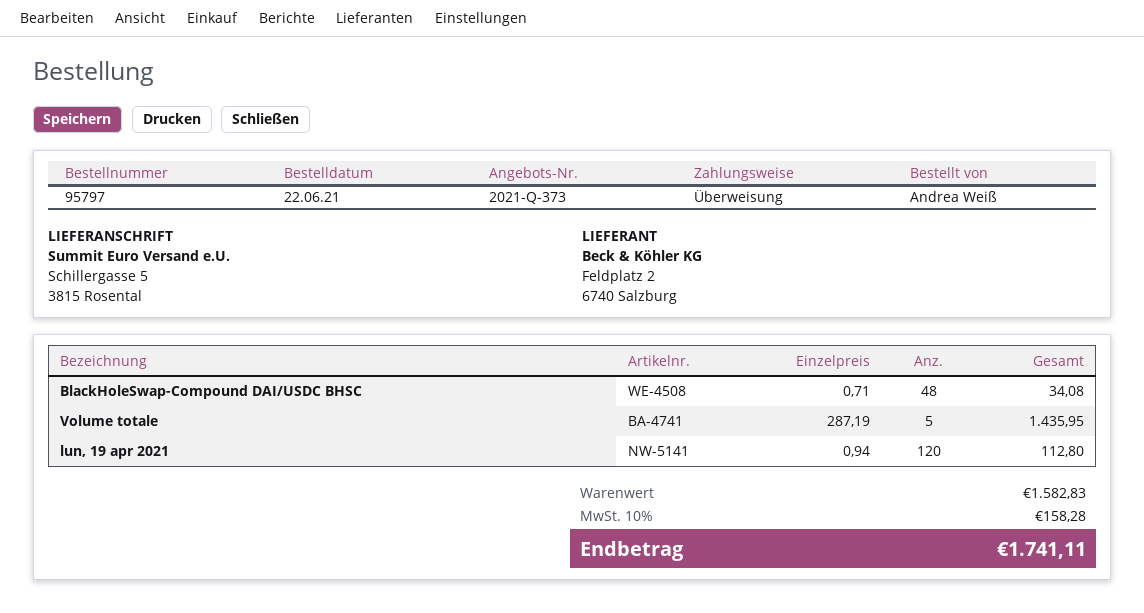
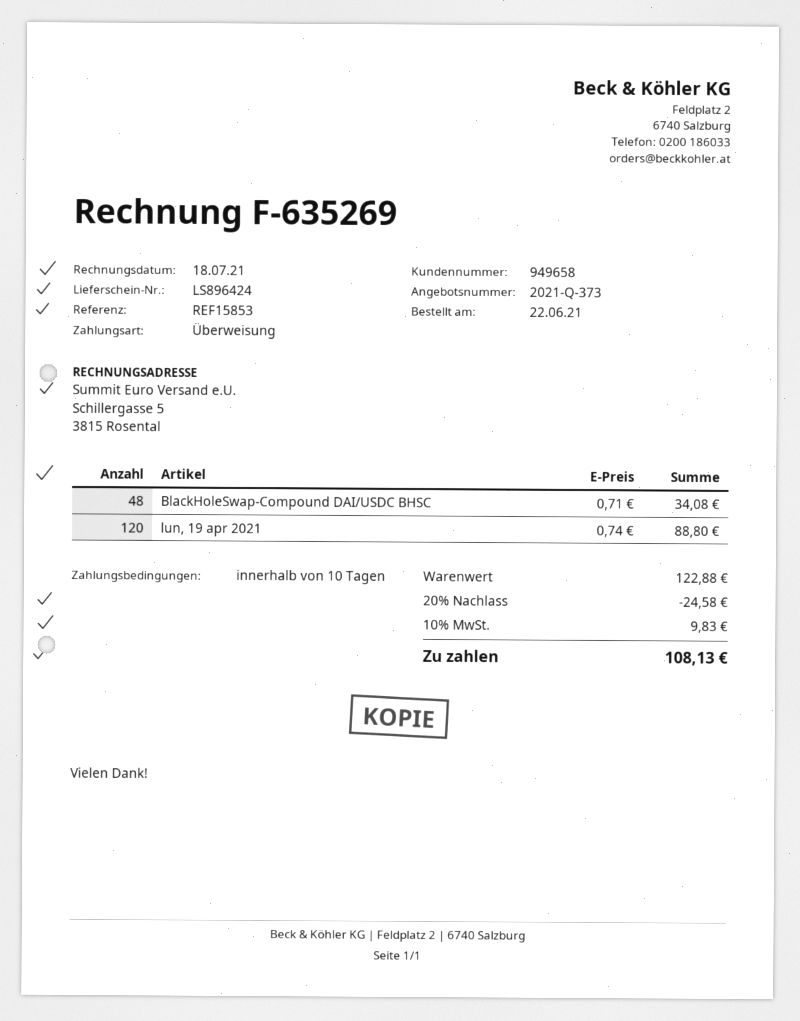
Volume totale: 5 x 287.19 = 1435.95 -> none
lun, 19 apr 2021: 120 x 0.94 = 112.80 -> 120 x 0.74 = 88.80
subtotal: 1582.83 -> 122.88
discount: none -> 20% = 24.58
tax: 10% = 158.28 -> 10% = 9.83
total: 1741.11 -> 108.13

